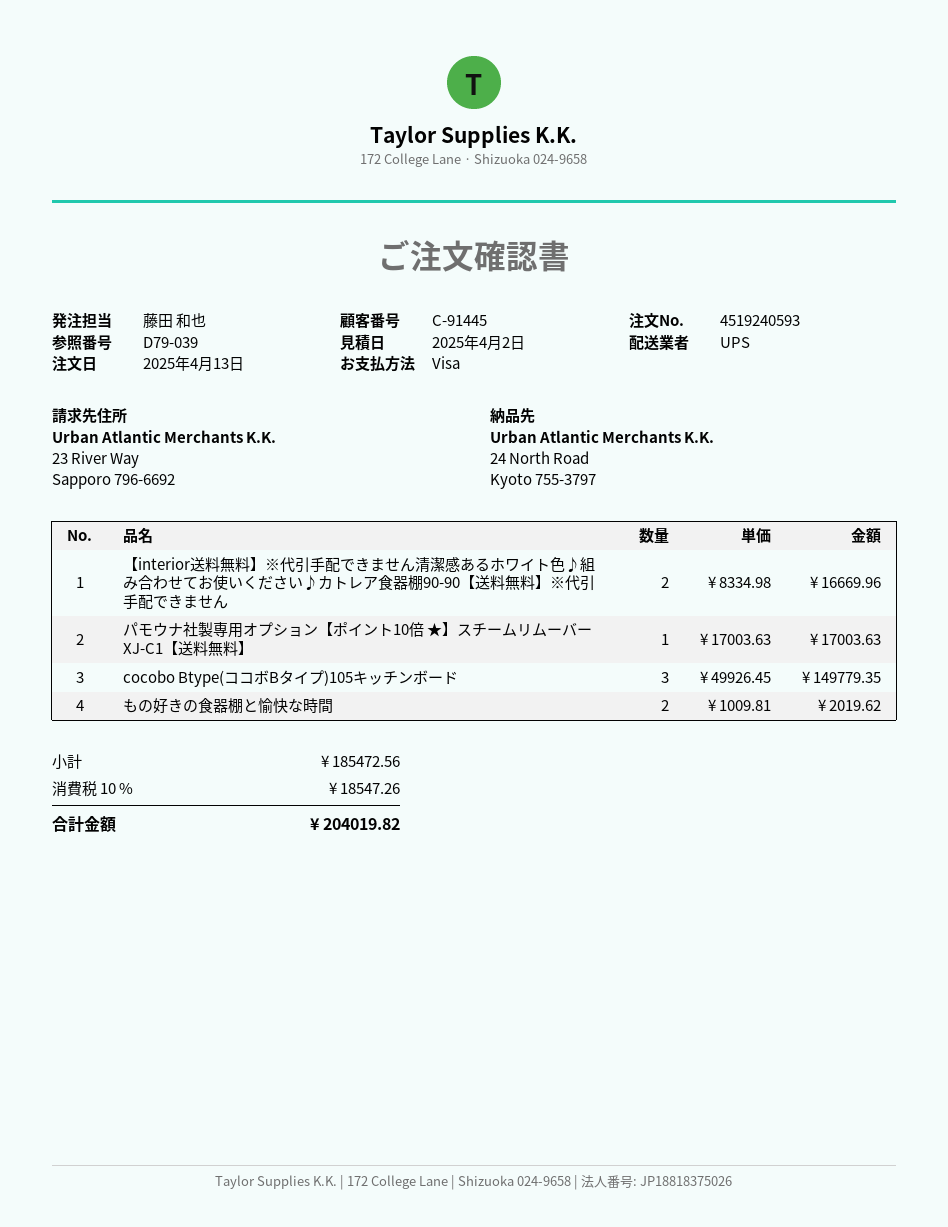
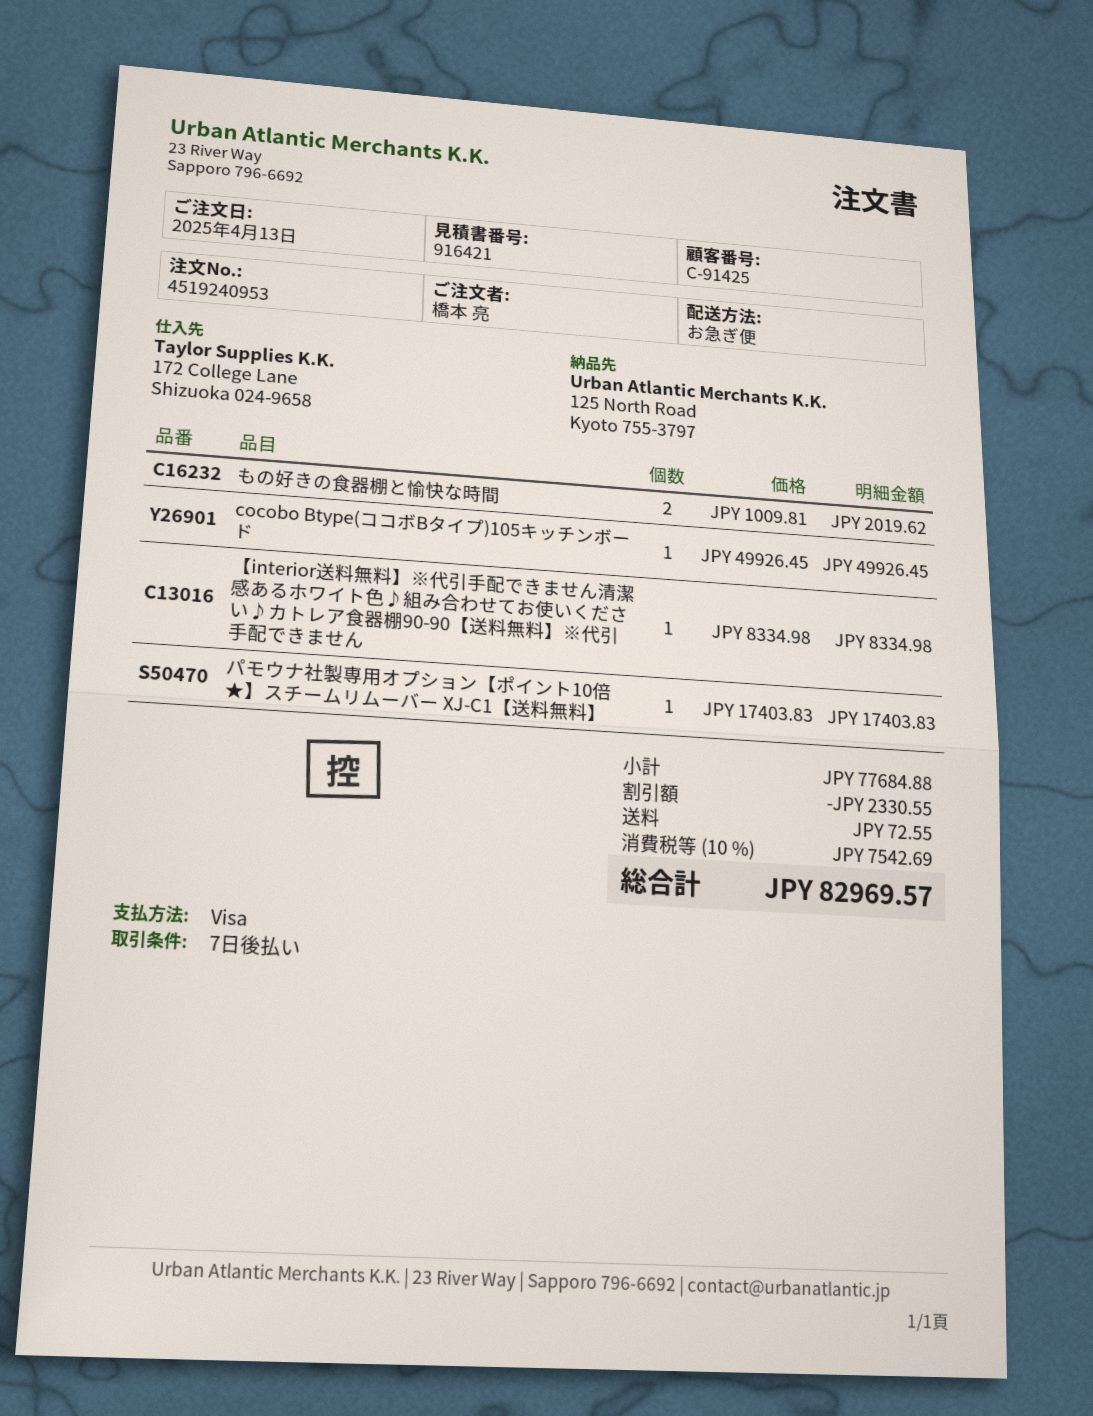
order number: 4519240593 -> 4519240953
customer number: C-91445 -> C-91425
ordered by: 藤田 和也 -> 橋本 亮
shipping method: UPS -> express
ship to: 24 North Road, Kyoto 755-3797 -> 125 North Road, Kyoto 755-3797
【interior送料無料】※代引手配できません清潔感あるホワイト色♪組み合わせてお使いください♪カトレア食器棚90-90【送料無料】※代引手配できません: 2 x 8334.98 = 16669.96 -> 1 x 8334.98 = 8334.98
パモウナ社製専用オプション【ポイント10倍 ★】スチームリムーバー XJ-C1【送料無料】: 1 x 17003.63 = 17003.63 -> 1 x 17403.83 = 17403.83
cocobo Btype(ココボBタイプ)105キッチンボード: 3 x 49926.45 = 149779.35 -> 1 x 49926.45 = 49926.45
subtotal: 185472.56 -> 77684.88
discount: none -> 2330.55
shipping: none -> 72.55
tax: 10% = 18547.26 -> 10% = 7542.69
total: 204019.82 -> 82969.57

